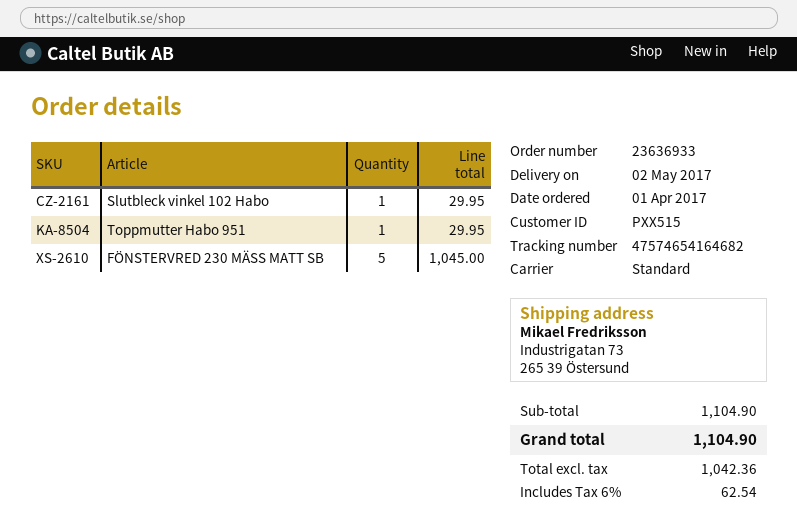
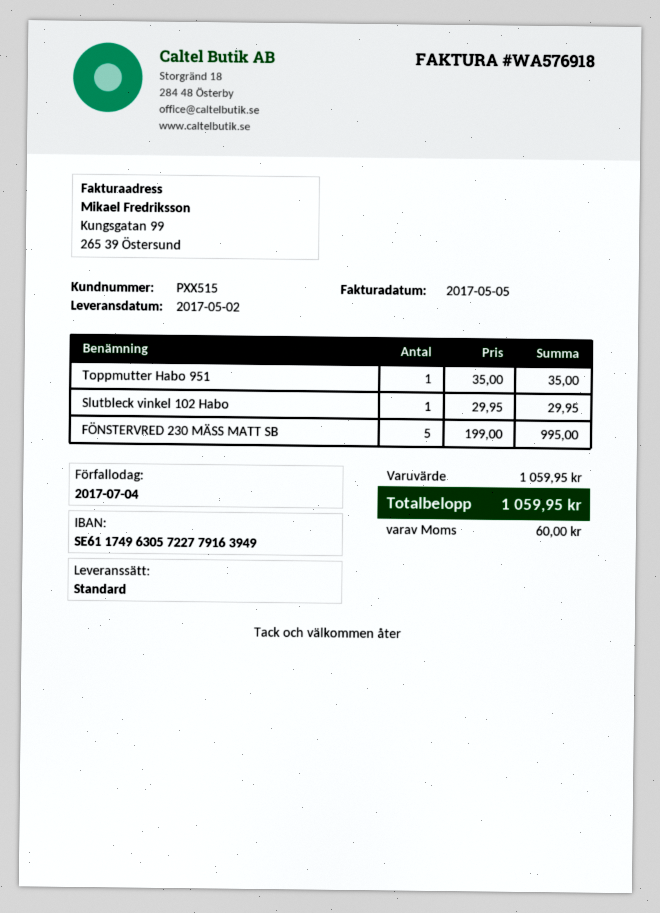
Toppmutter Habo 951: 1 for 29.95 -> 1 for 35.00
FÖNSTERVRED 230 MÄSS MATT SB: 5 for 1045.00 -> 5 for 995.00
subtotal: 1104.90 -> 1059.95
tax: 62.54 -> 60.00
total: 1104.90 -> 1059.95

